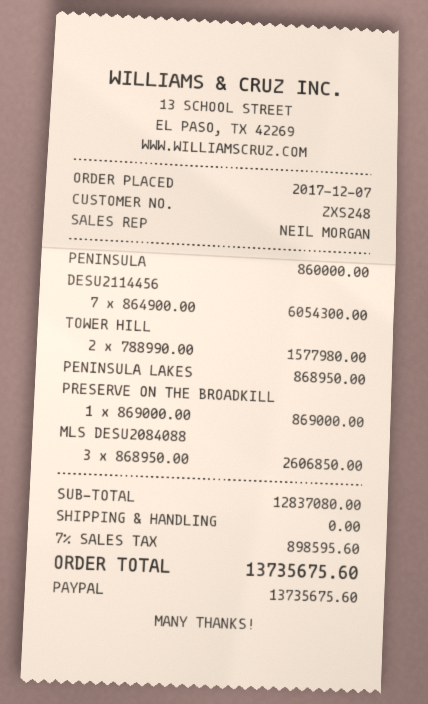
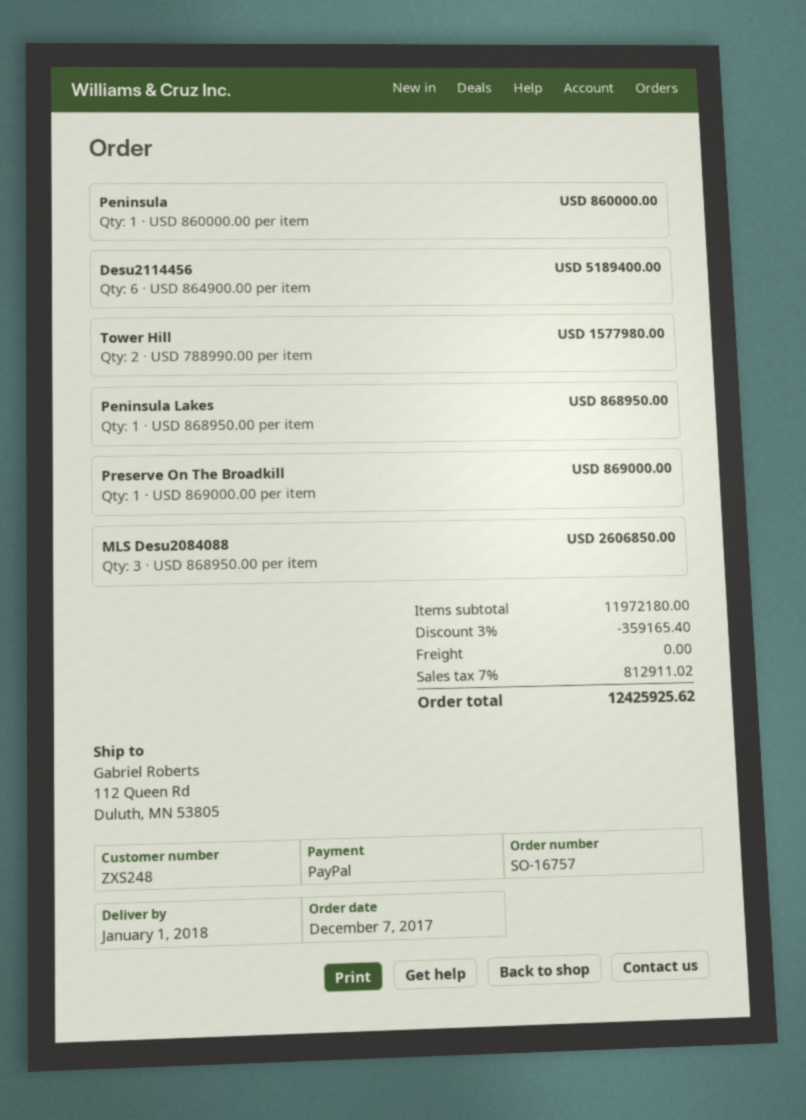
DESU2114456: 7 x 864900.00 = 6054300.00 -> 6 x 864900.00 = 5189400.00
subtotal: 12837080.00 -> 11972180.00
discount: none -> 3% = 359165.40
tax: 7% = 898595.60 -> 7% = 812911.02
total: 13735675.60 -> 12425925.62

